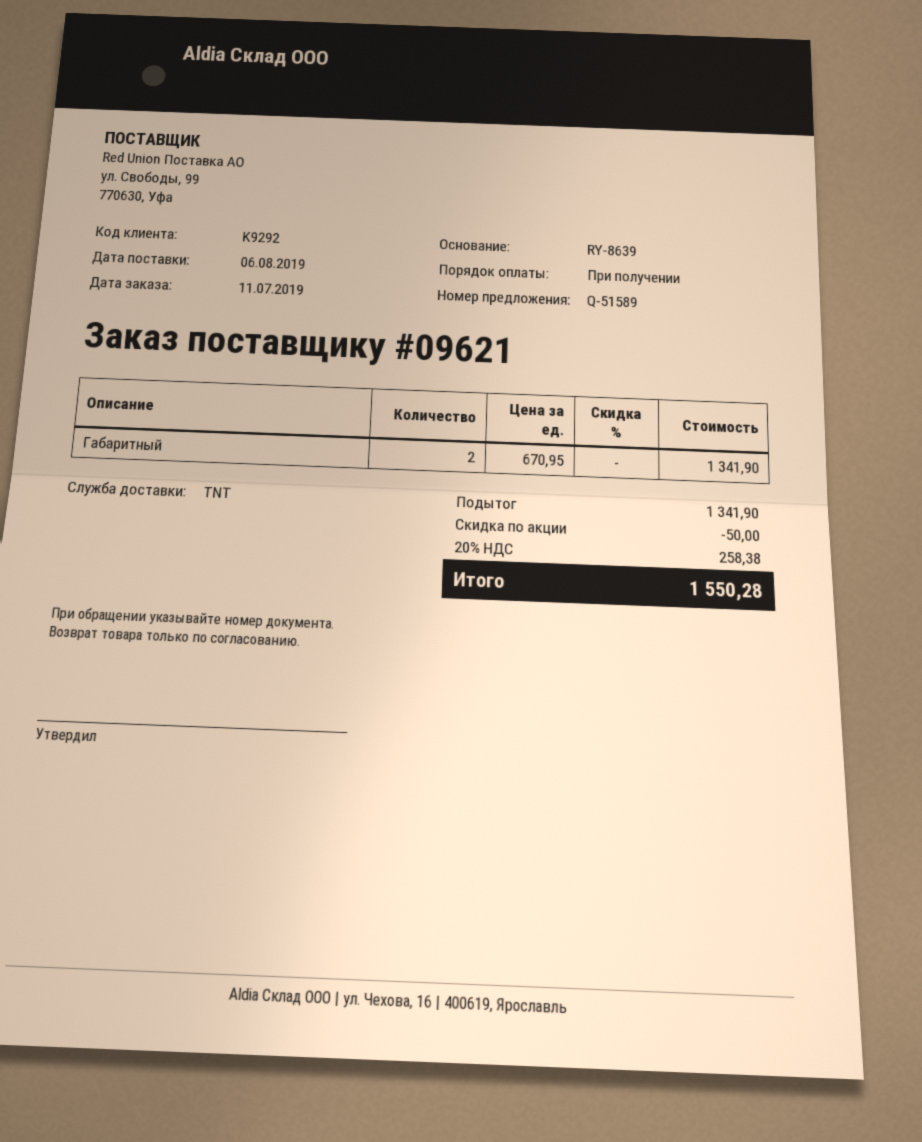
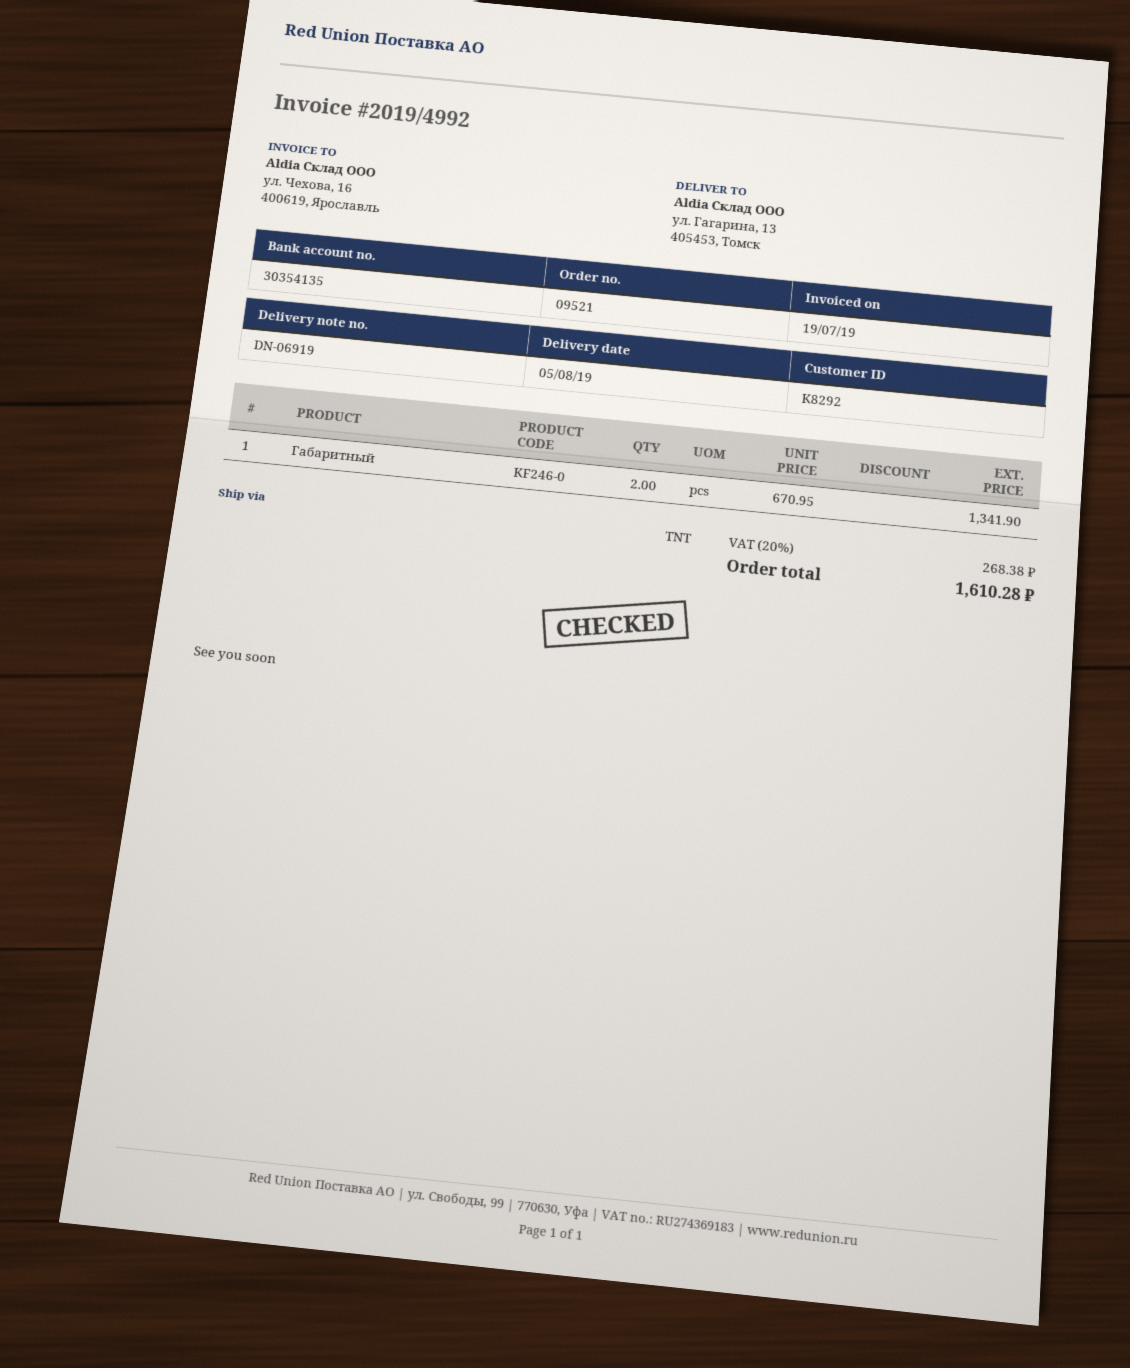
order number: 09621 -> 09521
delivery date: 2019-08-06 -> 2019-08-05
customer number: K9292 -> K8292
discount: 50.00 -> none
tax: 20% = 258.38 -> 20% = 268.38
total: 1550.28 -> 1610.28

